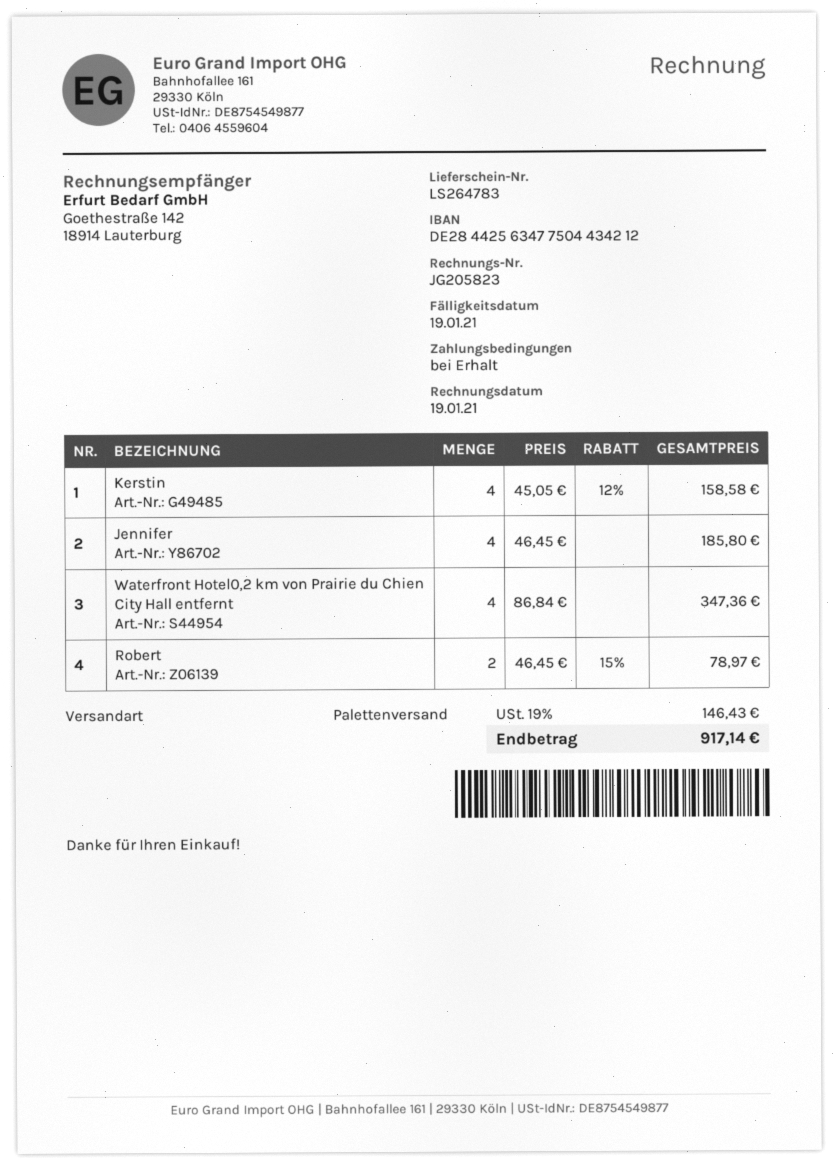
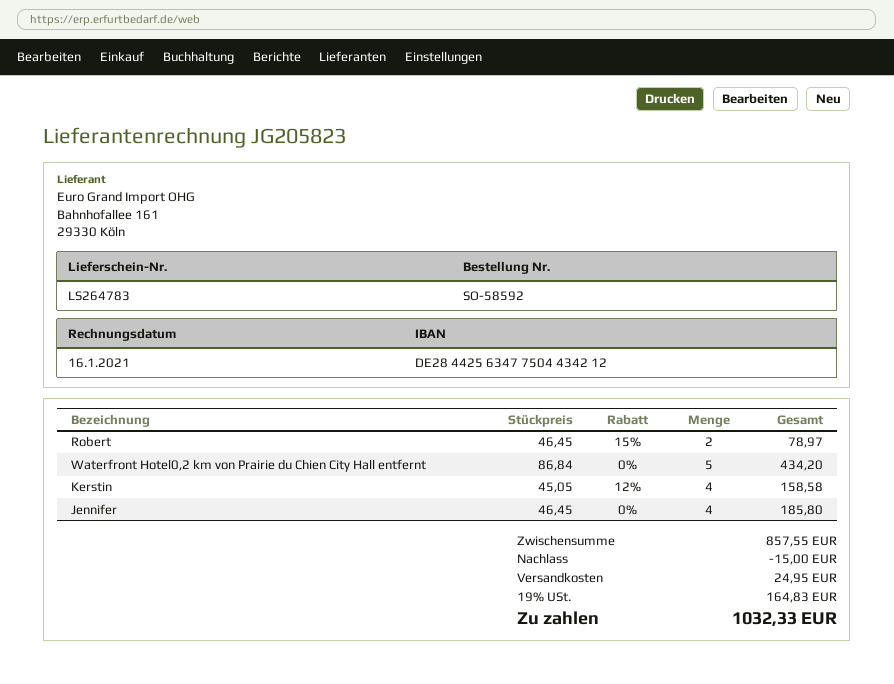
invoice date: 2021-01-19 -> 2021-01-16
Waterfront Hotel0,2 km von Prairie du Chien City Hall entfernt: 4 x 86.84 = 347.36 -> 5 x 86.84 = 434.20
discount: none -> 15.00
shipping: none -> 24.95
tax: 19% = 146.43 -> 19% = 164.83
total: 917.14 -> 1032.33

